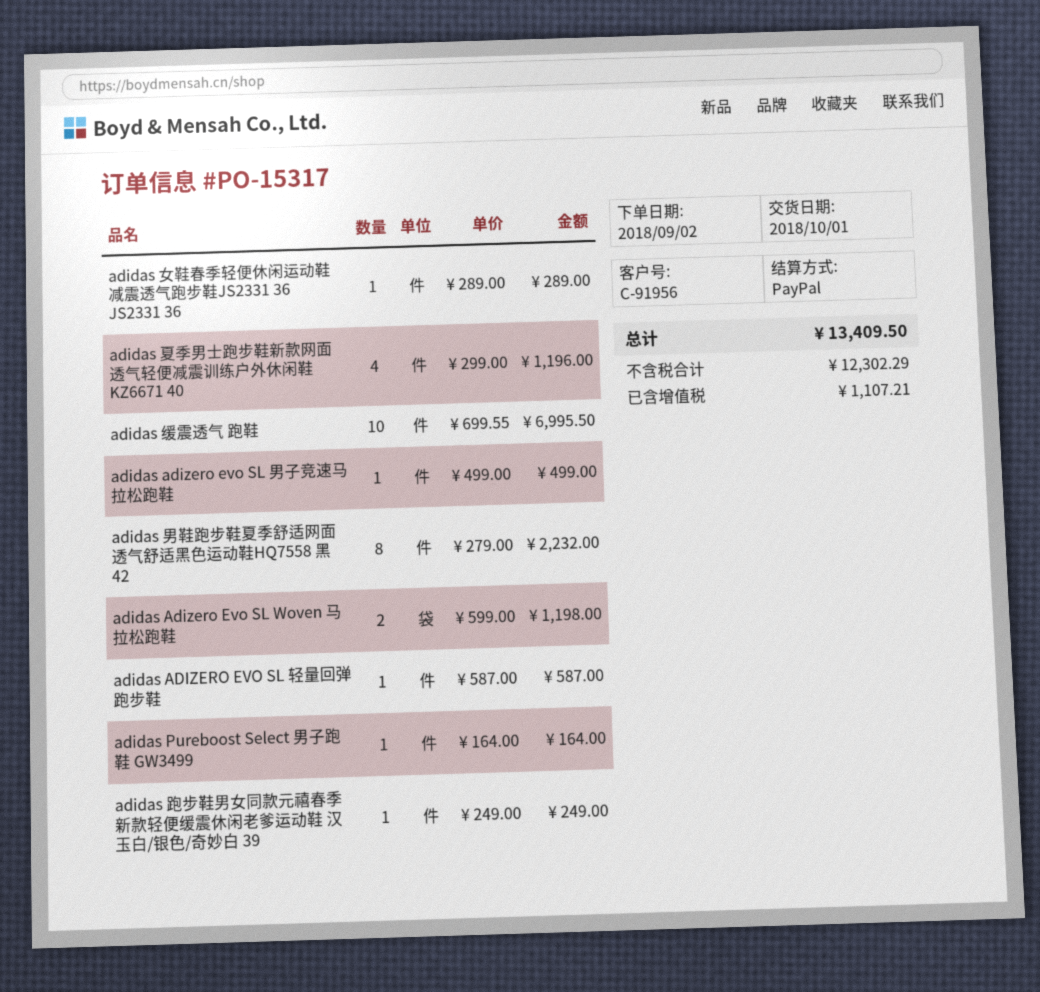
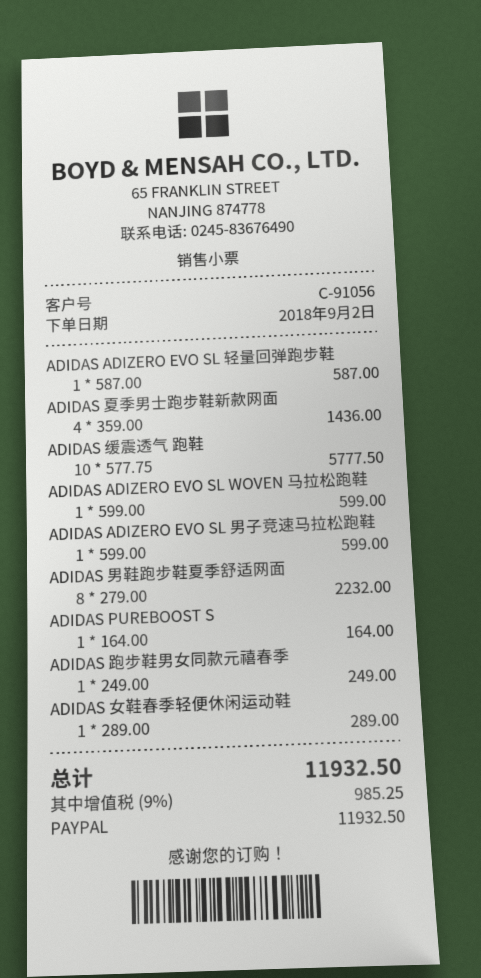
customer number: C-91956 -> C-91056
adidas 夏季男士跑步鞋新款网面透气轻便减震训练户外休闲鞋 KZ6671 40: 4 x 299.00 = 1196.00 -> 4 x 359.00 = 1436.00
adidas 缓震透气 跑鞋: 10 x 699.55 = 6995.50 -> 10 x 577.75 = 5777.50
adidas adizero evo SL 男子竞速马拉松跑鞋: 1 x 499.00 = 499.00 -> 1 x 599.00 = 599.00
adidas Adizero Evo SL Woven 马拉松跑鞋: 2 x 599.00 = 1198.00 -> 1 x 599.00 = 599.00
tax: 1107.21 -> 985.25
total: 13409.50 -> 11932.50

